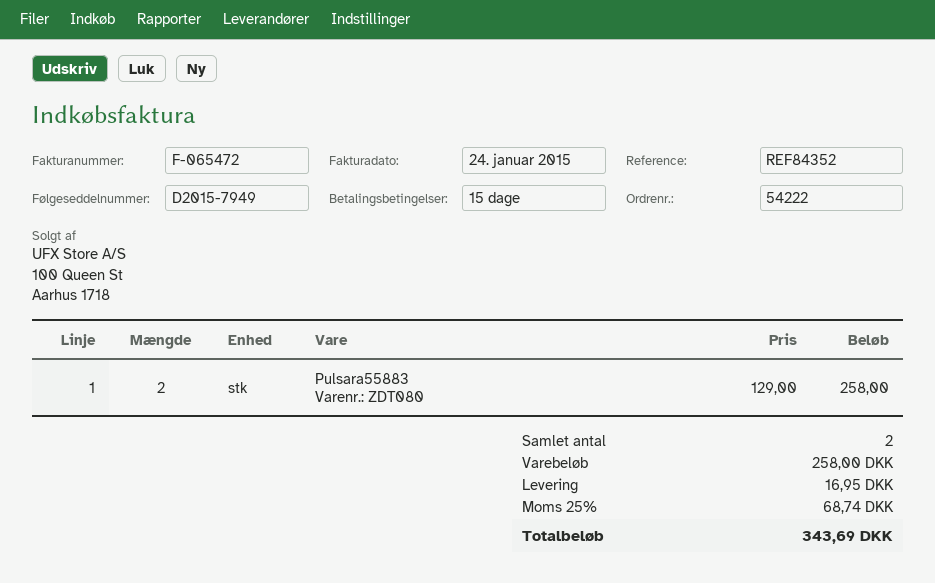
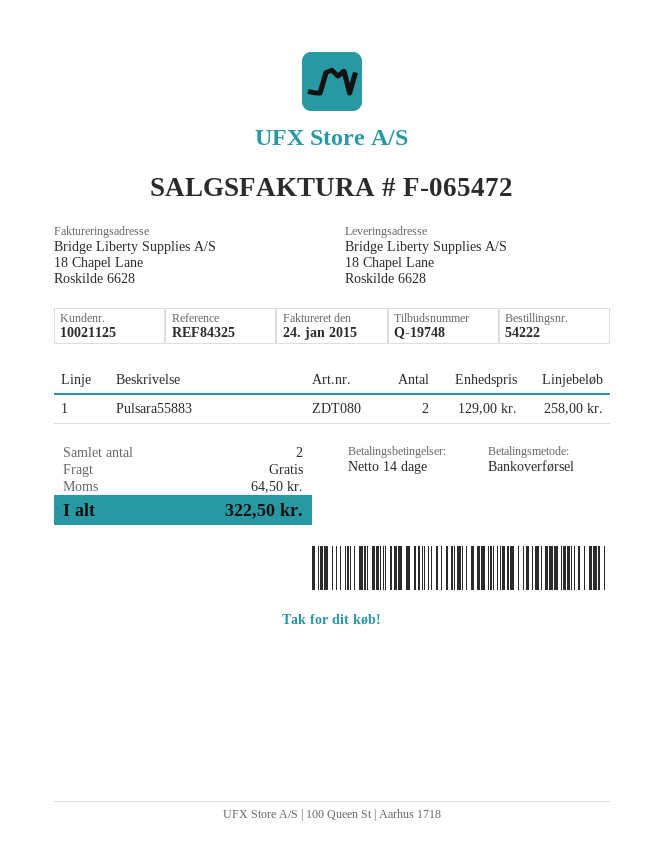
payment terms: 15 days -> 14 days
reference: REF84352 -> REF84325
shipping: 16.95 -> 0.00
tax: 68.74 -> 64.50
total: 343.69 -> 322.50

